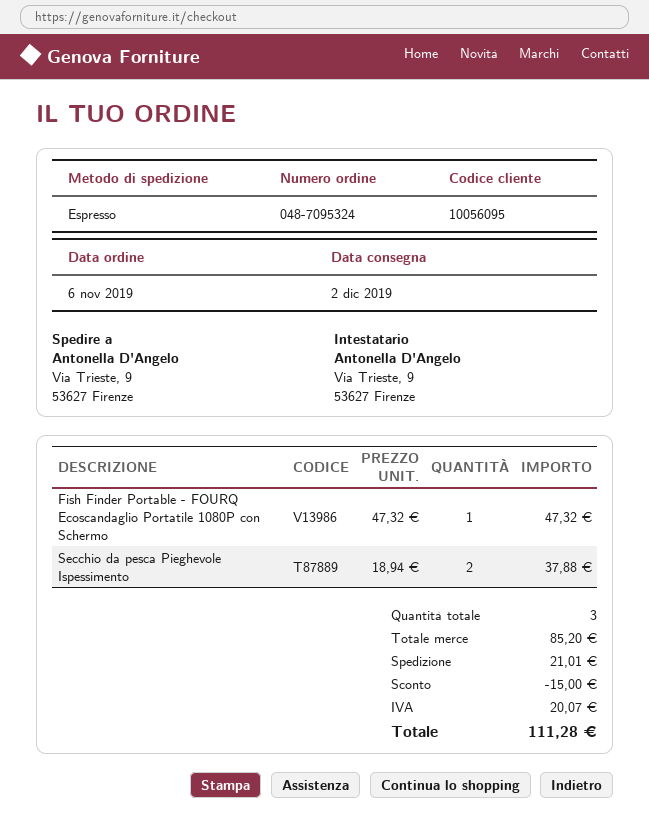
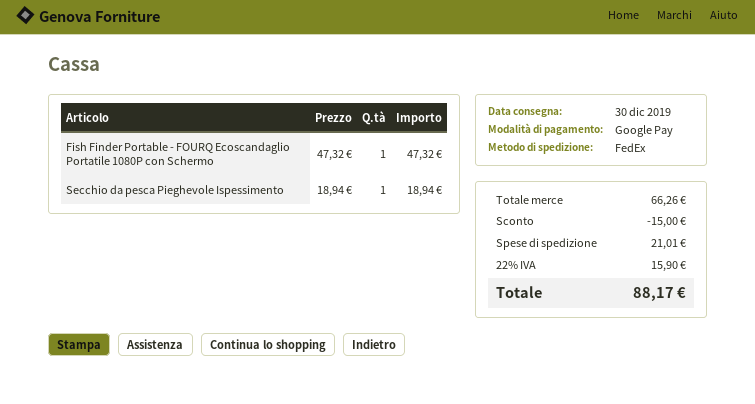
delivery date: 2019-12-02 -> 2019-12-30
shipping method: express -> FedEx
Secchio da pesca Pieghevole Ispessimento: 2 x 18.94 = 37.88 -> 1 x 18.94 = 18.94
subtotal: 85.20 -> 66.26
tax: 20.07 -> 15.90
total: 111.28 -> 88.17

